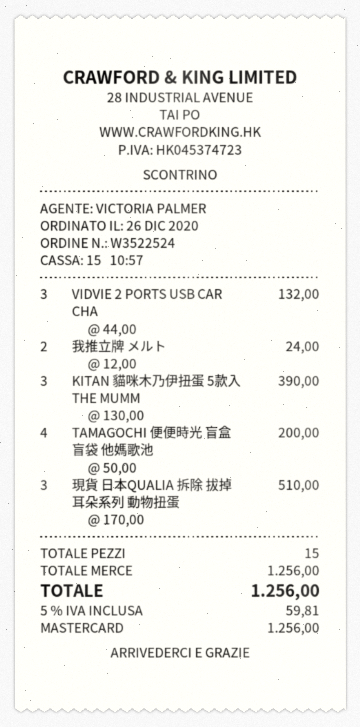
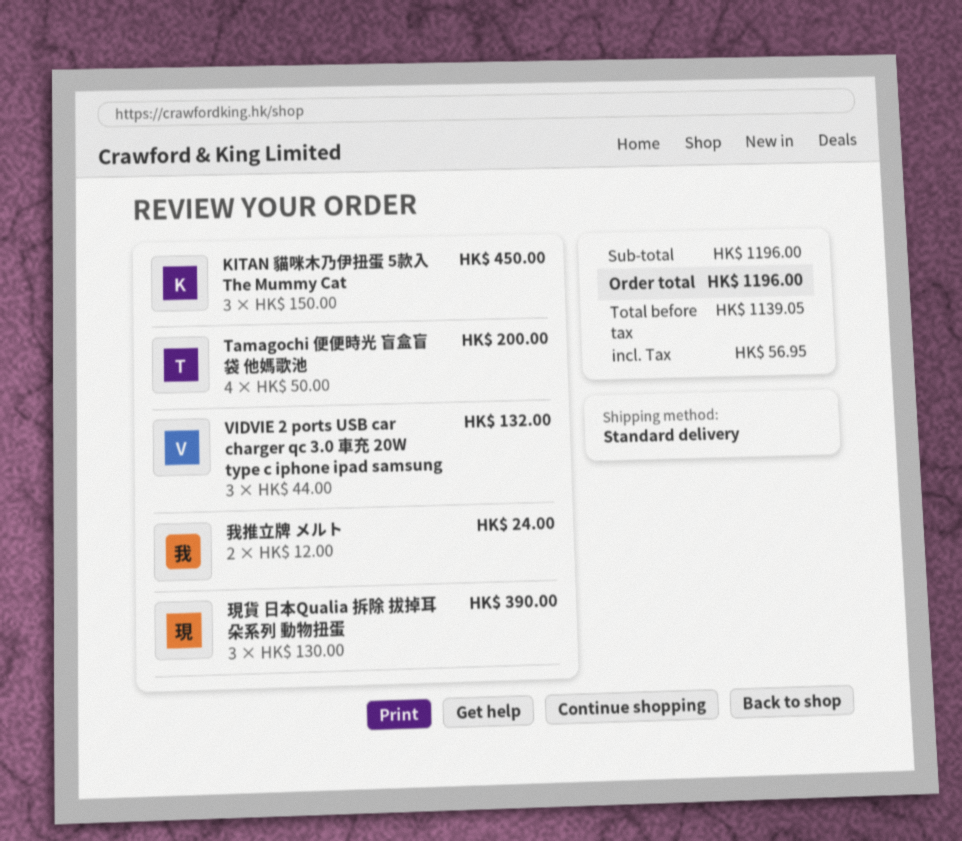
KITAN 貓咪木乃伊扭蛋 5款入 THE MUMM: 3 x 130.00 = 390.00 -> 3 x 150.00 = 450.00
現貨 日本QUALIA 拆除 拔掉耳朵系列 動物扭蛋: 3 x 170.00 = 510.00 -> 3 x 130.00 = 390.00
subtotal: 1256.00 -> 1196.00
tax: 59.81 -> 56.95
total: 1256.00 -> 1196.00

